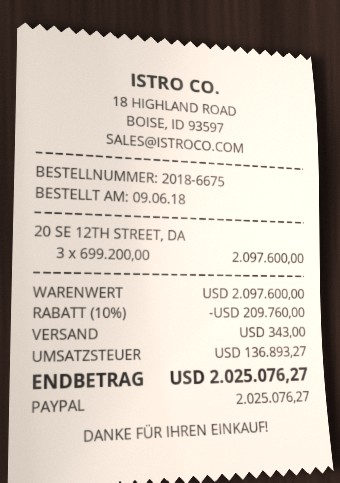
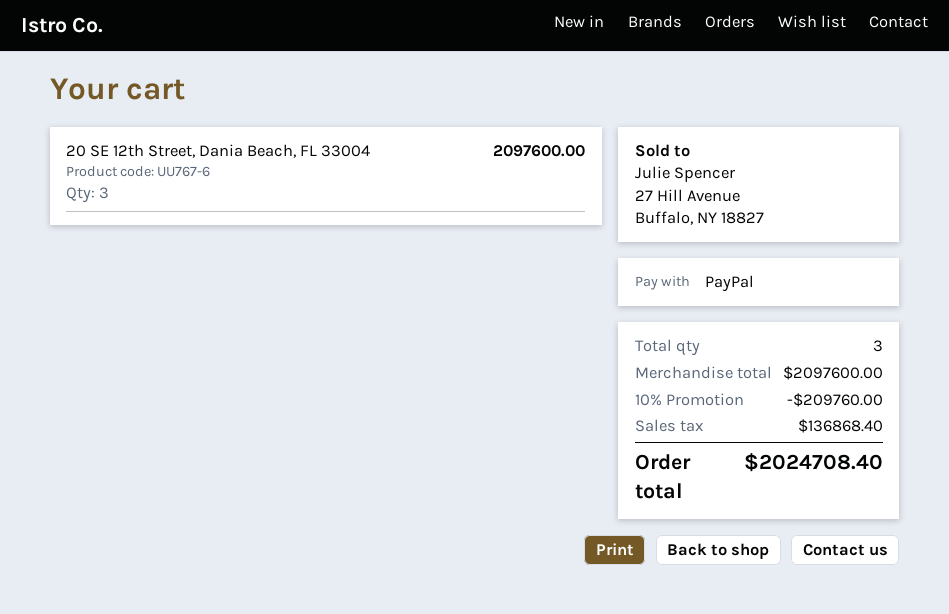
shipping: 343.00 -> none
tax: 136893.27 -> 136868.40
total: 2025076.27 -> 2024708.40

